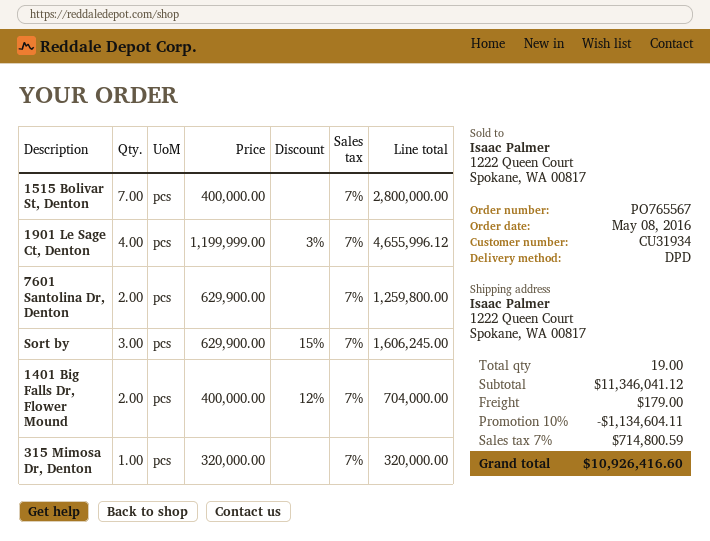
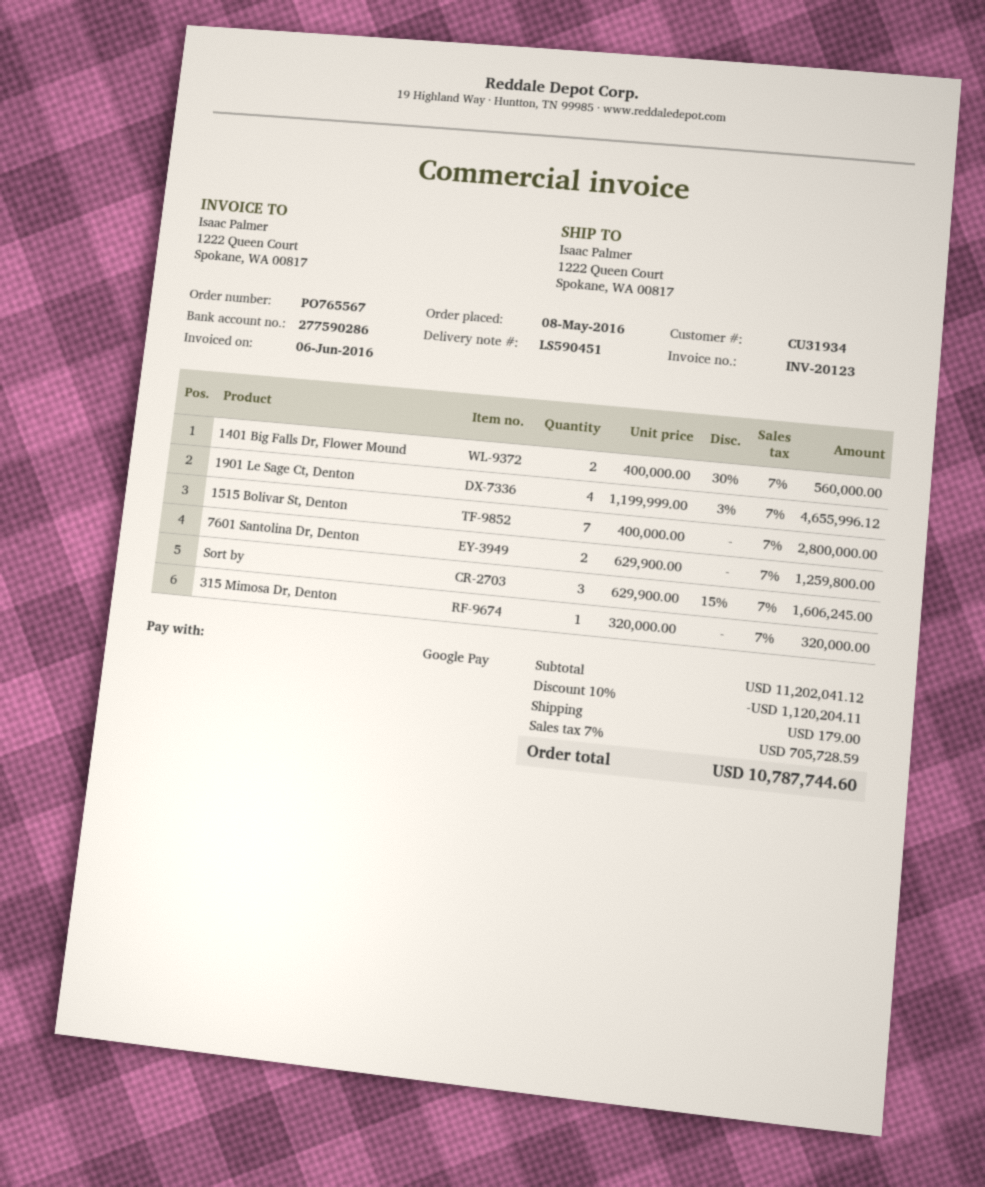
1401 Big Falls Dr, Flower Mound: 2 x 400000.00 - 12% = 704000.00 -> 2 x 400000.00 - 30% = 560000.00
subtotal: 11346041.12 -> 11202041.12
discount: 10% = 1134604.11 -> 10% = 1120204.11
tax: 7% = 714800.59 -> 7% = 705728.59
total: 10926416.60 -> 10787744.60

